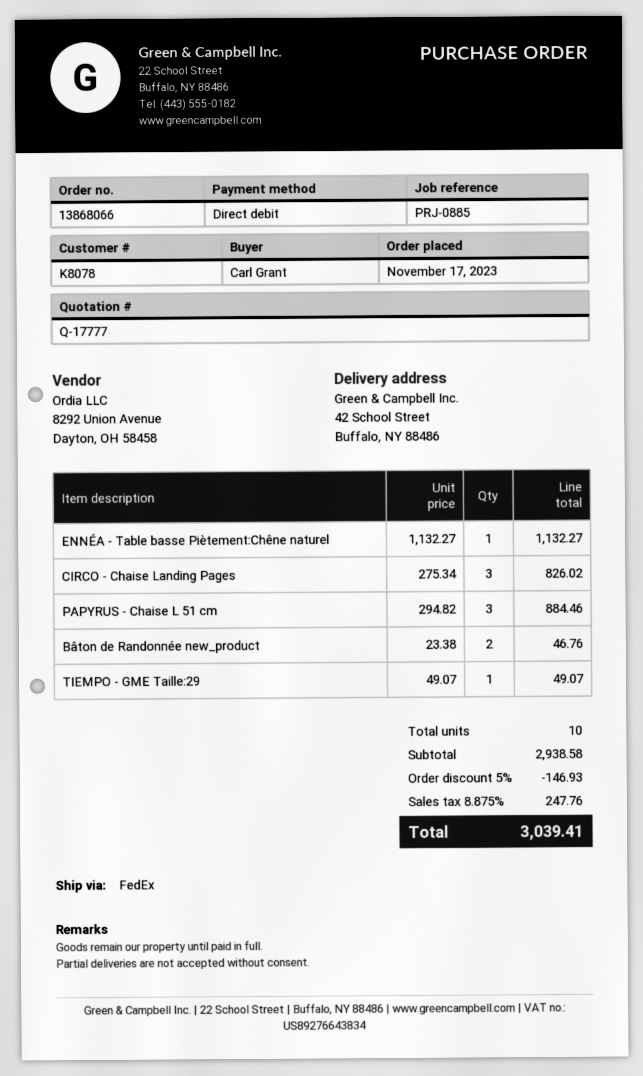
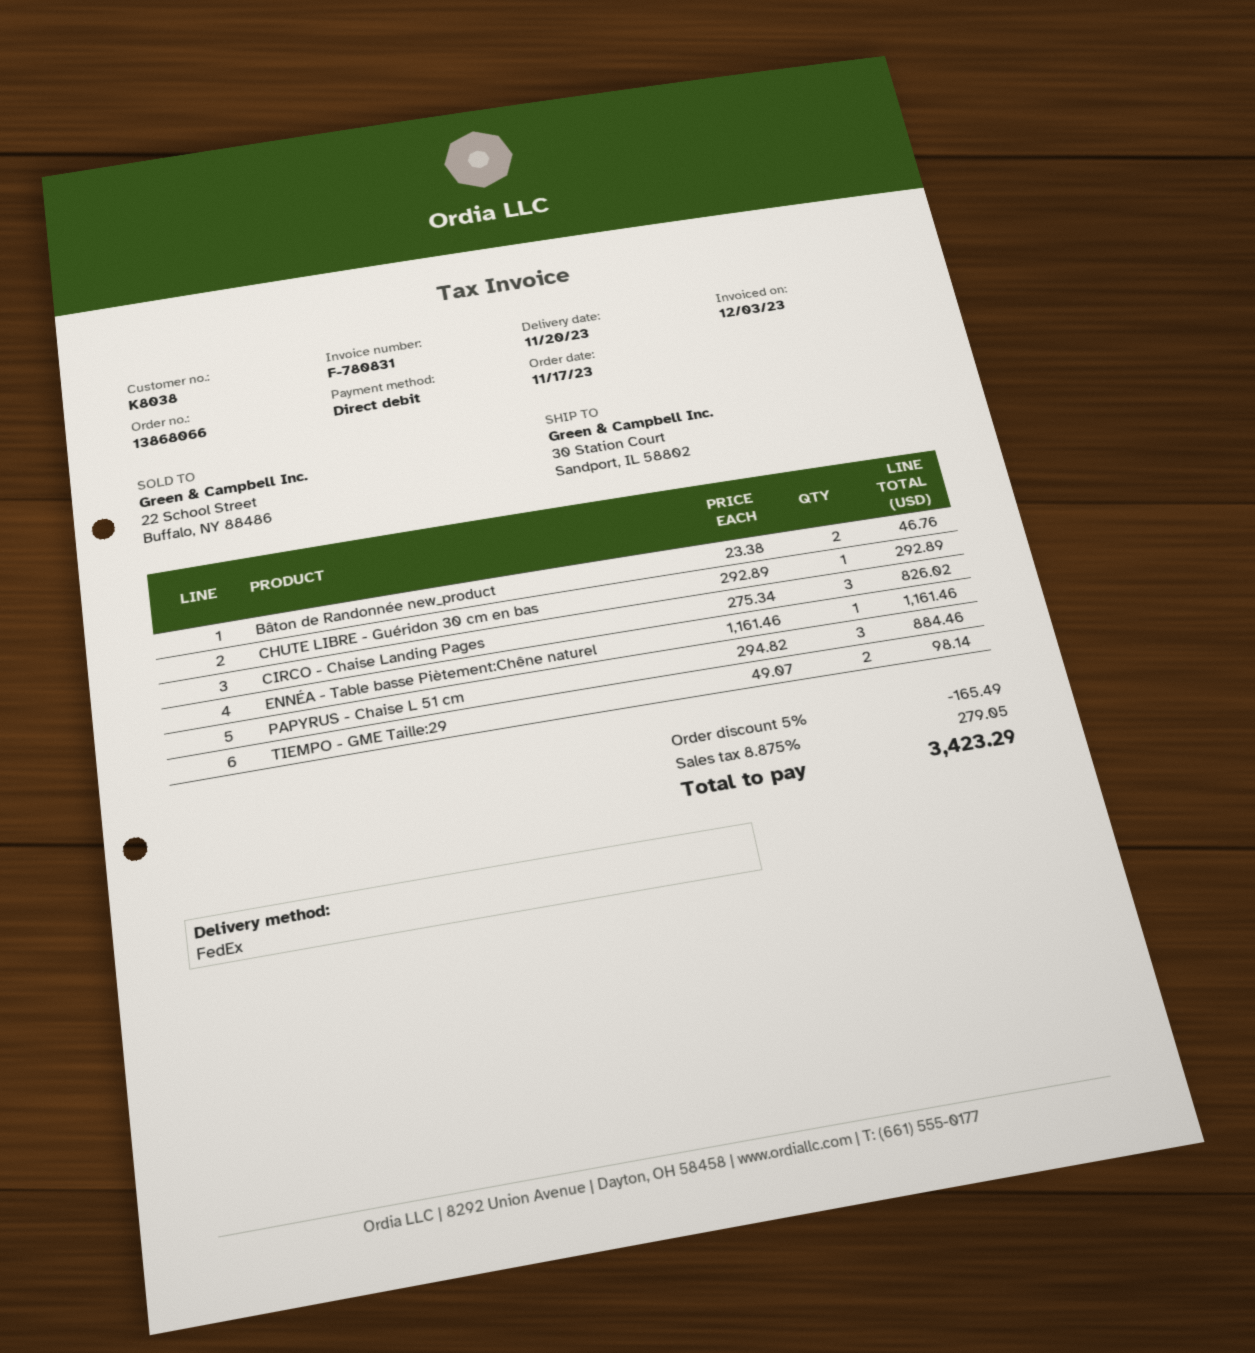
customer number: K8078 -> K8038
ship to: 42 School Street, Buffalo, NY 88486 -> 30 Station Court, Sandport, IL 58802
ENNÉA - Table basse Piètement:Chêne naturel: 1 x 1132.27 = 1132.27 -> 1 x 1161.46 = 1161.46
TIEMPO - GME Taille:29: 1 x 49.07 = 49.07 -> 2 x 49.07 = 98.14
CHUTE LIBRE - Guéridon 30 cm en bas: none -> 1 x 292.89 = 292.89
discount: 5% = 146.93 -> 5% = 165.49
tax: 8.875% = 247.76 -> 8.875% = 279.05
total: 3039.41 -> 3423.29

